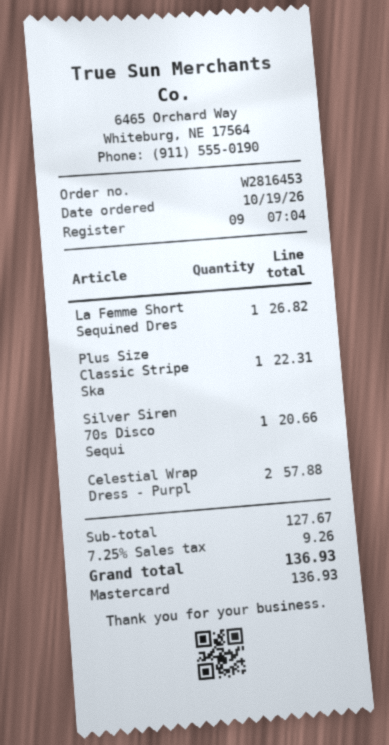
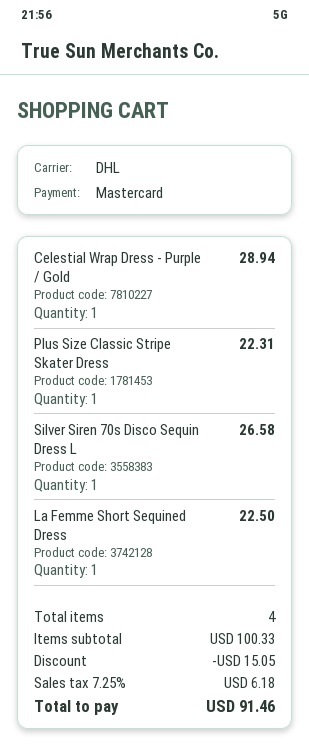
La Femme Short Sequined Dres: 1 for 26.82 -> 1 for 22.50
Silver Siren 70s Disco Sequi: 1 for 20.66 -> 1 for 26.58
Celestial Wrap Dress - Purpl: 2 for 57.88 -> 1 for 28.94
subtotal: 127.67 -> 100.33
discount: none -> 15.05
tax: 7.25% = 9.26 -> 7.25% = 6.18
total: 136.93 -> 91.46

